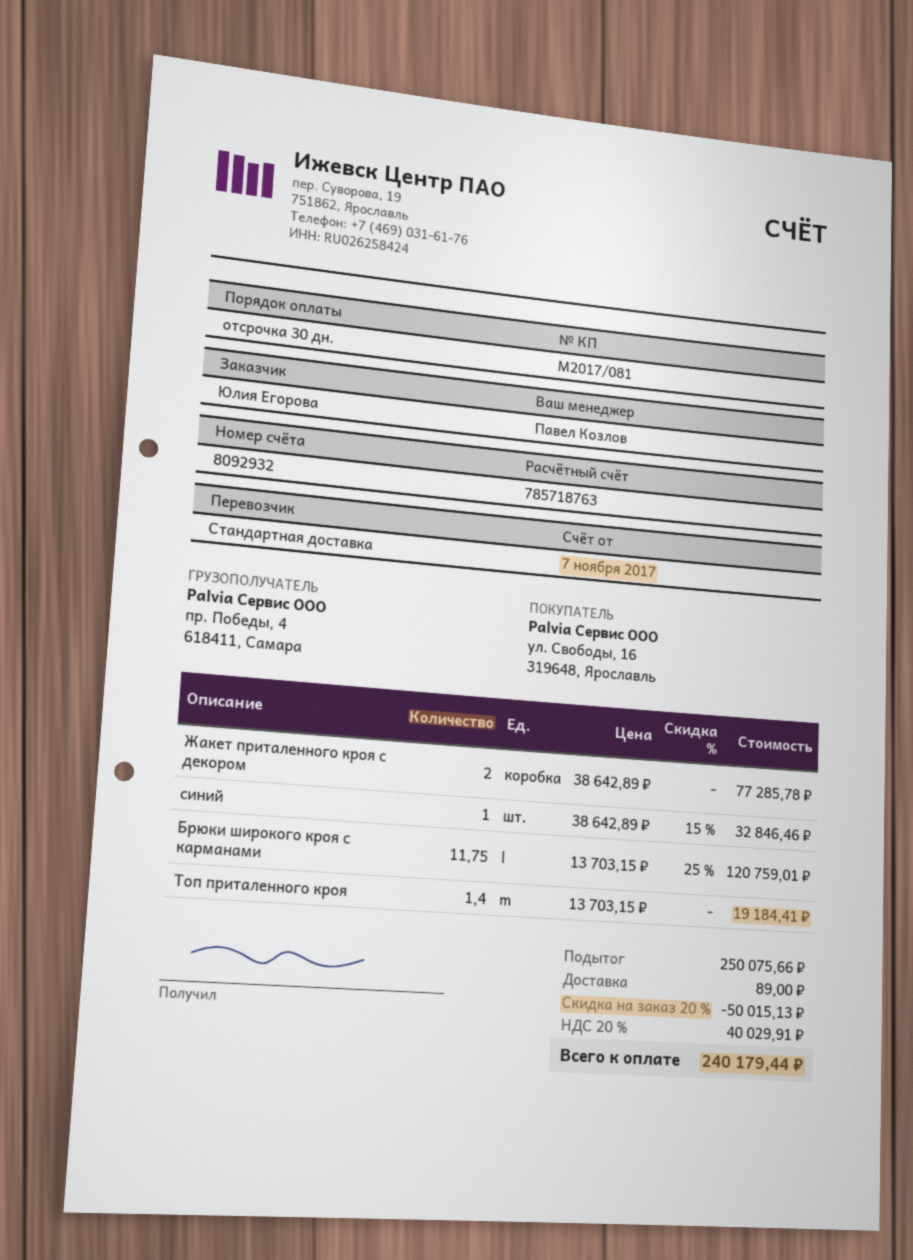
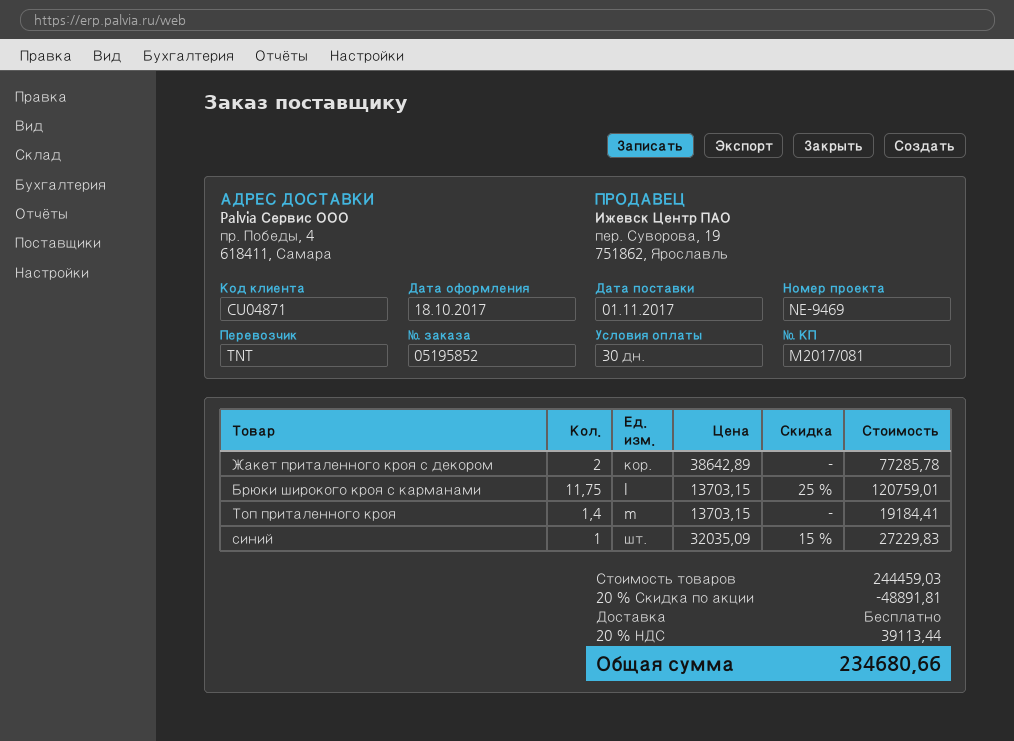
shipping method: standard -> TNT
синий: 1 x 38642.89 - 15% = 32846.46 -> 1 x 32035.09 - 15% = 27229.83
subtotal: 250075.66 -> 244459.03
discount: 20% = 50015.13 -> 20% = 48891.81
shipping: 89.00 -> 0.00
tax: 20% = 40029.91 -> 20% = 39113.44
total: 240179.44 -> 234680.66

